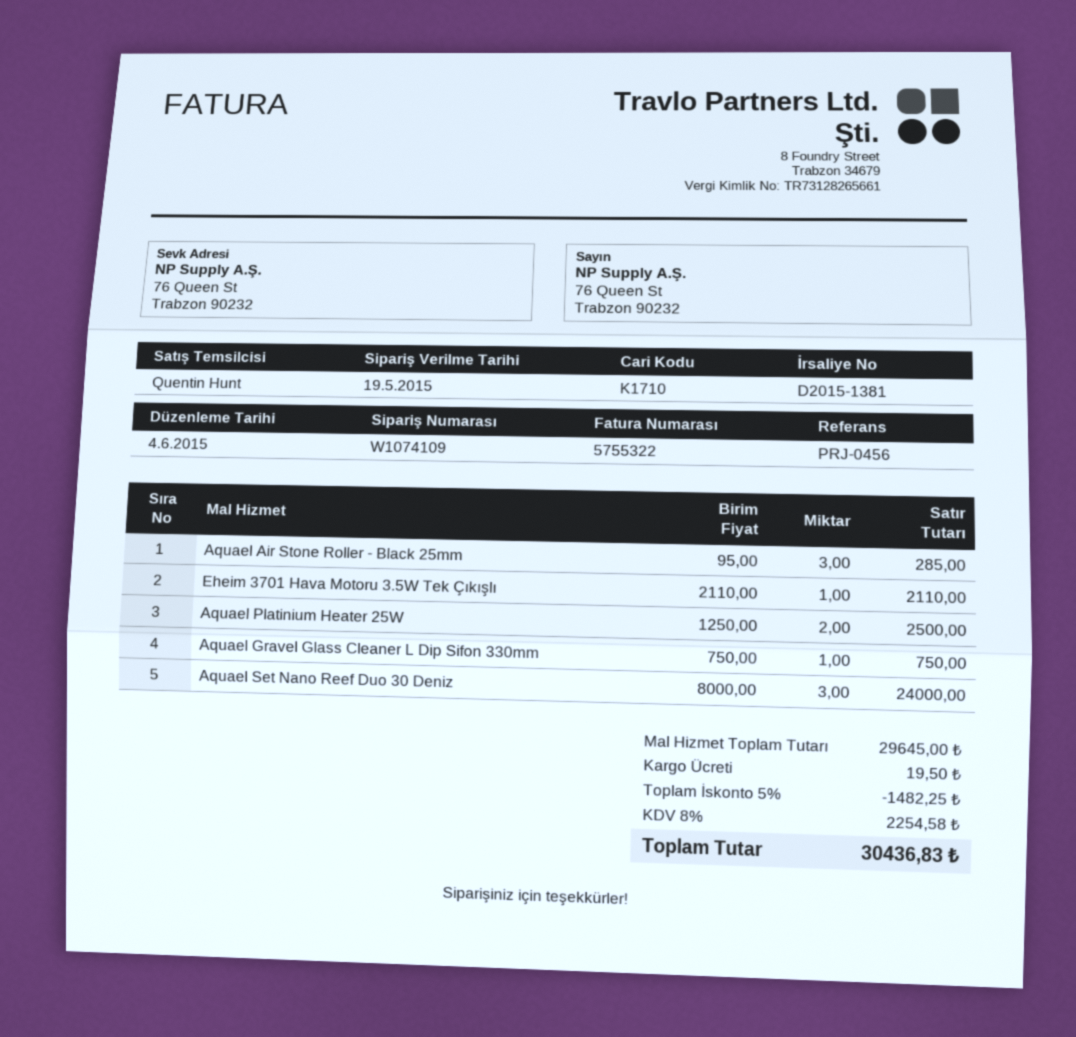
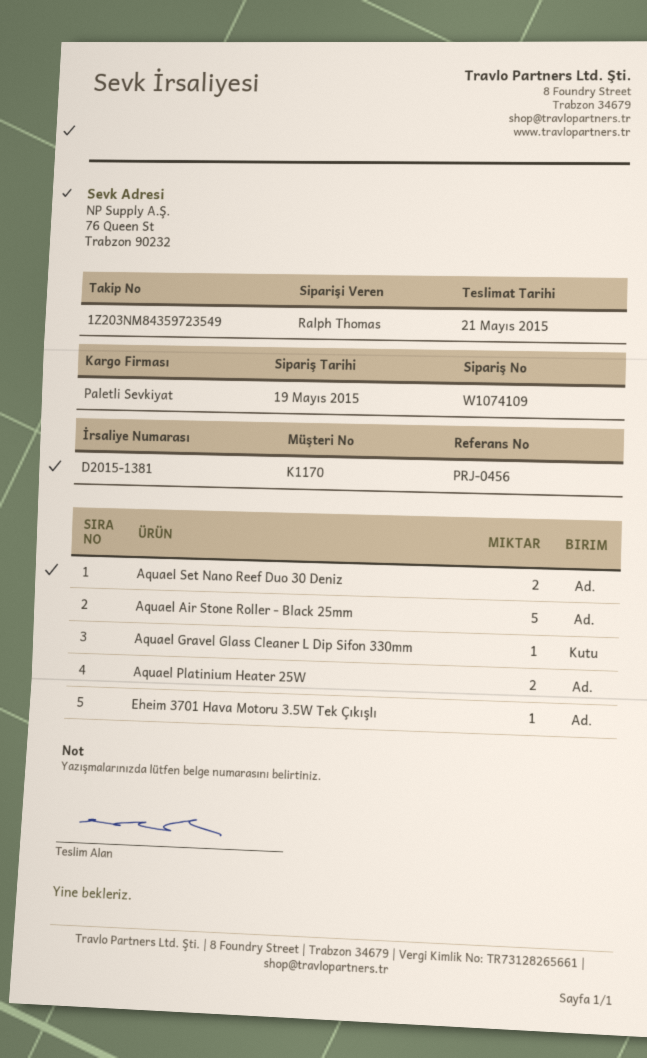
customer number: K1710 -> K1170
Aquael Air Stone Roller - Black 25mm: 3 -> 5
Aquael Set Nano Reef Duo 30 Deniz: 3 -> 2

